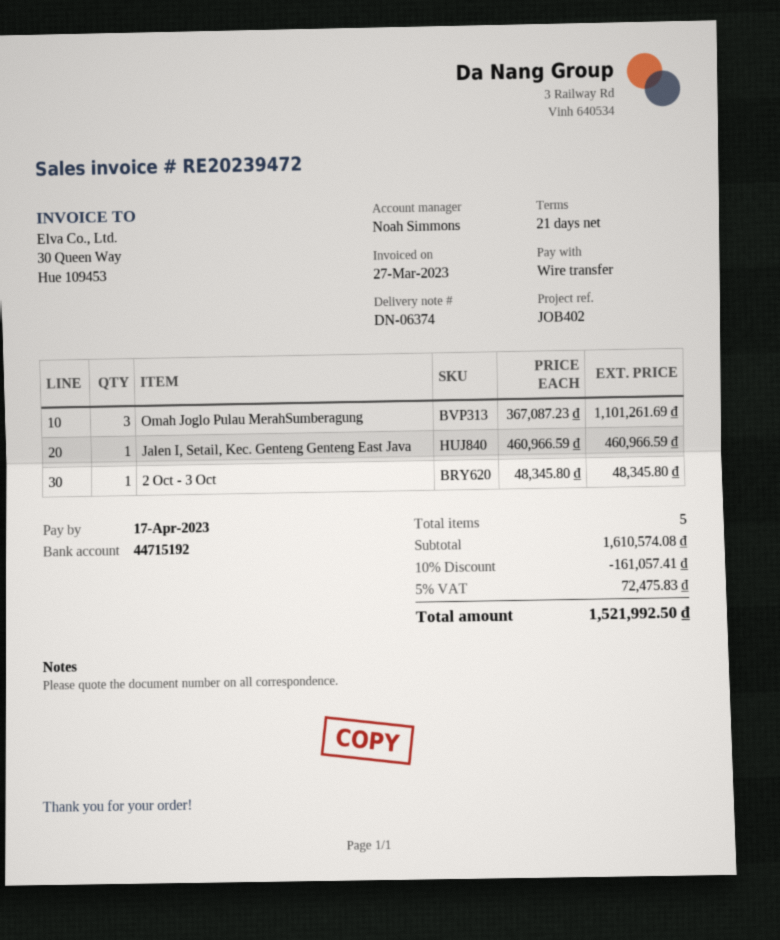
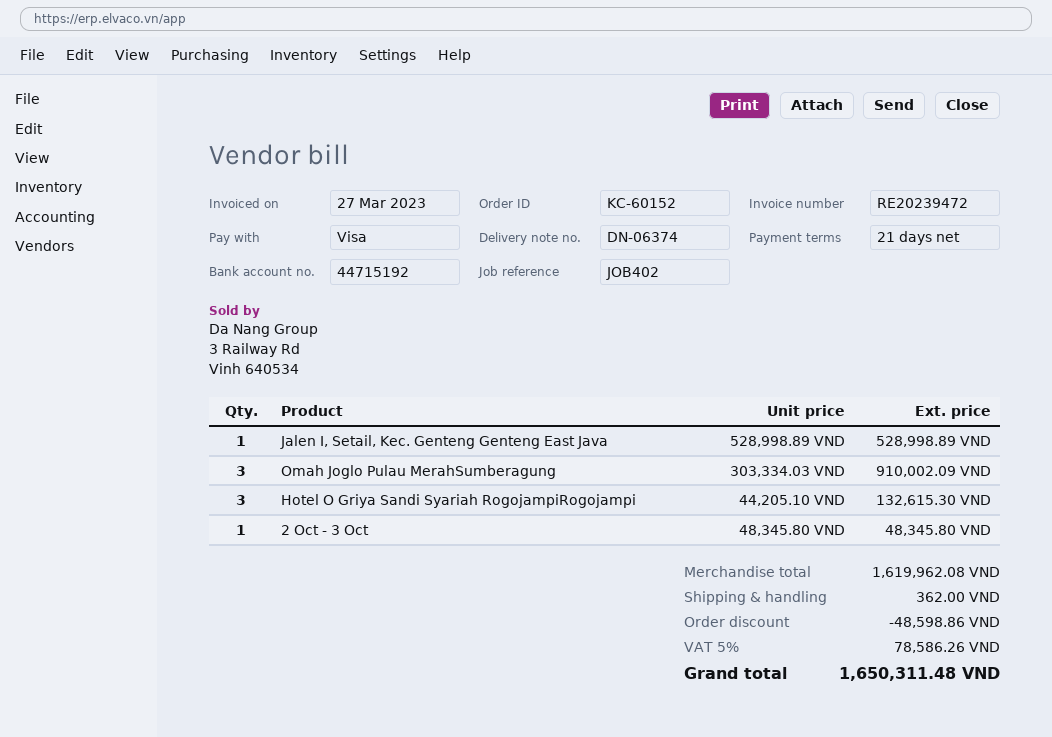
payment method: bank transfer -> Visa
Omah Joglo Pulau MerahSumberagung: 3 x 367087.23 = 1101261.69 -> 3 x 303334.03 = 910002.09
Jalen I, Setail, Kec. Genteng Genteng East Java: 1 x 460966.59 = 460966.59 -> 1 x 528998.89 = 528998.89
Hotel O Griya Sandi Syariah RogojampiRogojampi: none -> 3 x 44205.10 = 132615.30
subtotal: 1610574.08 -> 1619962.08
discount: 161057.41 -> 48598.86
shipping: none -> 362.00
tax: 5% = 72475.83 -> 5% = 78586.26
total: 1521992.50 -> 1650311.48

